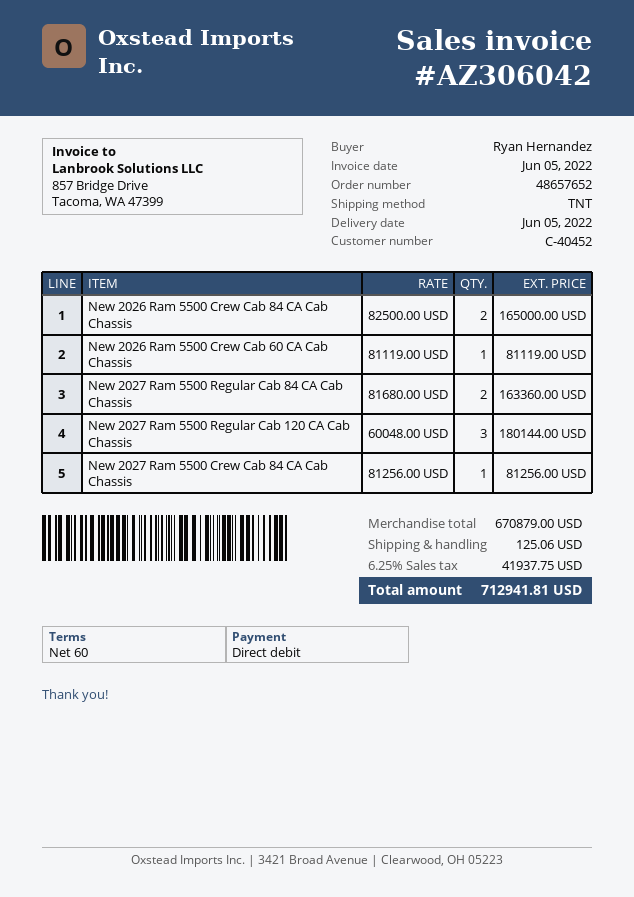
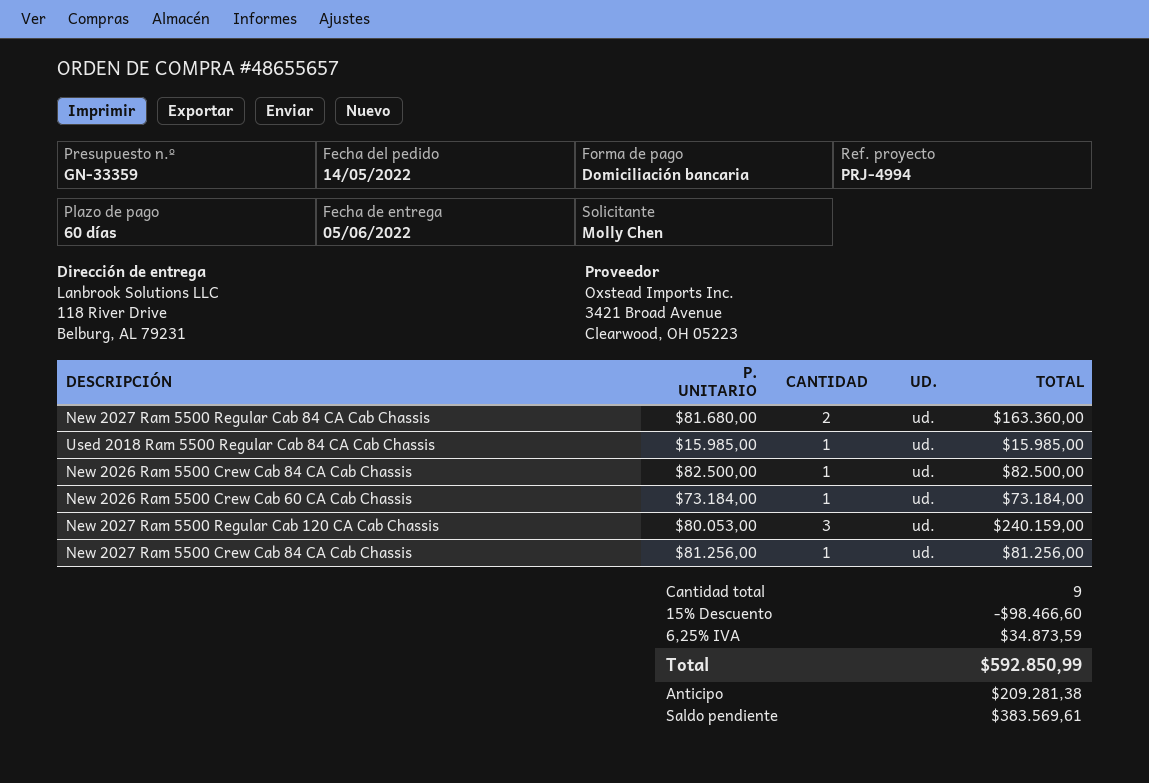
order number: 48657652 -> 48655657
ordered by: Ryan Hernandez -> Molly Chen
New 2026 Ram 5500 Crew Cab 84 CA Cab Chassis: 2 x 82500.00 = 165000.00 -> 1 x 82500.00 = 82500.00
New 2026 Ram 5500 Crew Cab 60 CA Cab Chassis: 1 x 81119.00 = 81119.00 -> 1 x 73184.00 = 73184.00
New 2027 Ram 5500 Regular Cab 120 CA Cab Chassis: 3 x 60048.00 = 180144.00 -> 3 x 80053.00 = 240159.00
Used 2018 Ram 5500 Regular Cab 84 CA Cab Chassis: none -> 1 x 15985.00 = 15985.00
discount: none -> 15% = 98466.60
shipping: 125.06 -> none
tax: 6.25% = 41937.75 -> 6.25% = 34873.59
total: 712941.81 -> 592850.99

